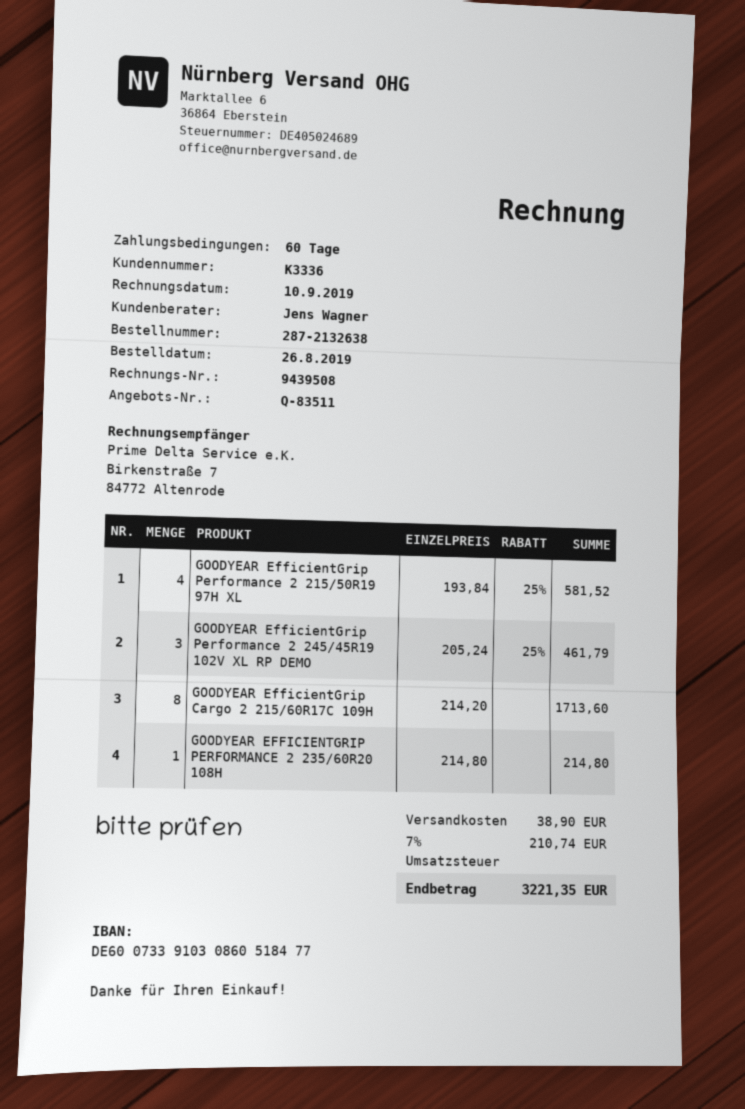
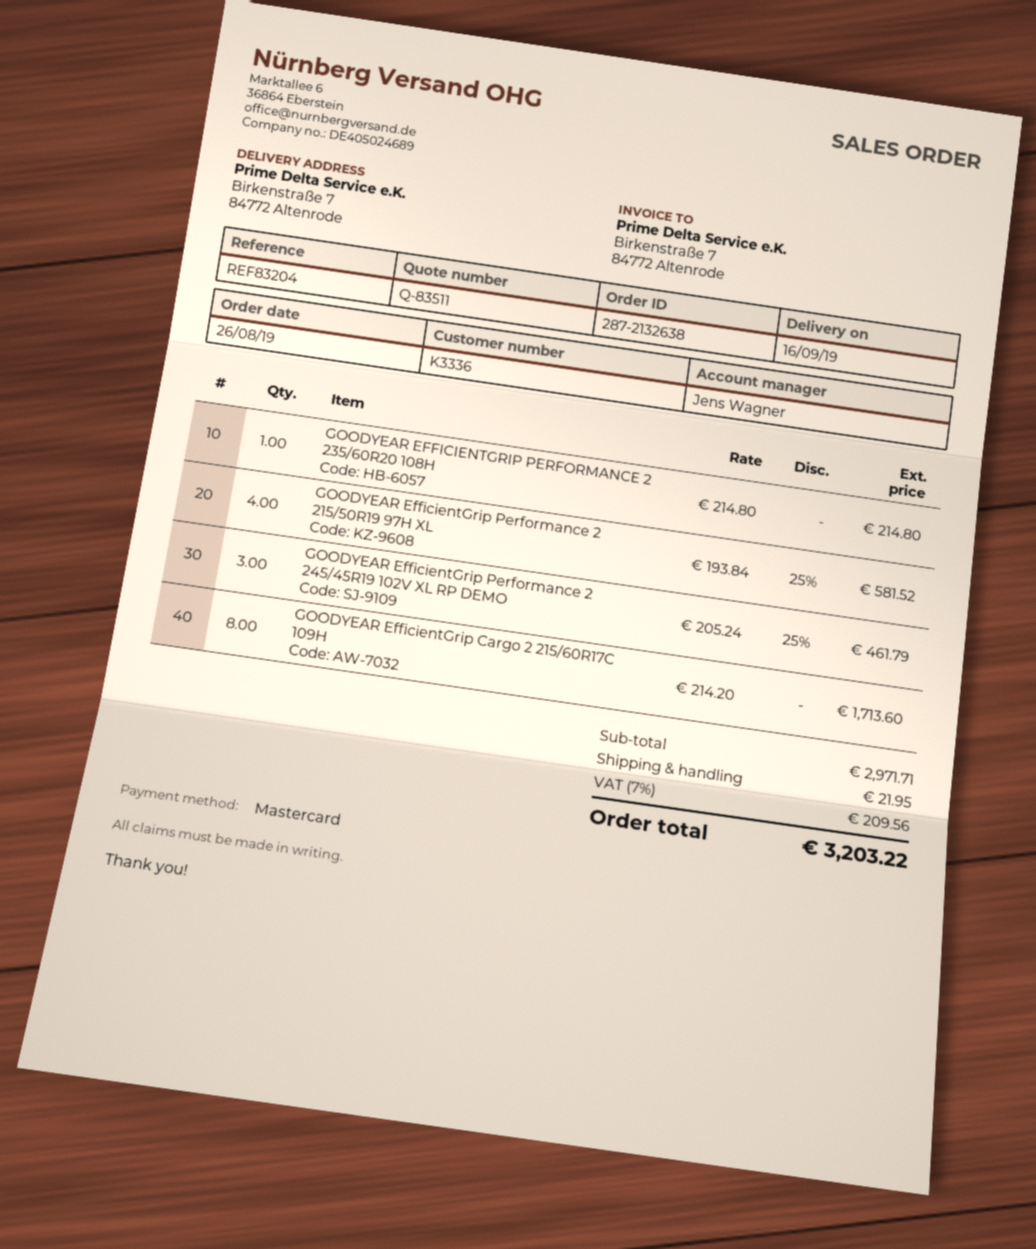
shipping: 38.90 -> 21.95
tax: 7% = 210.74 -> 7% = 209.56
total: 3221.35 -> 3203.22

